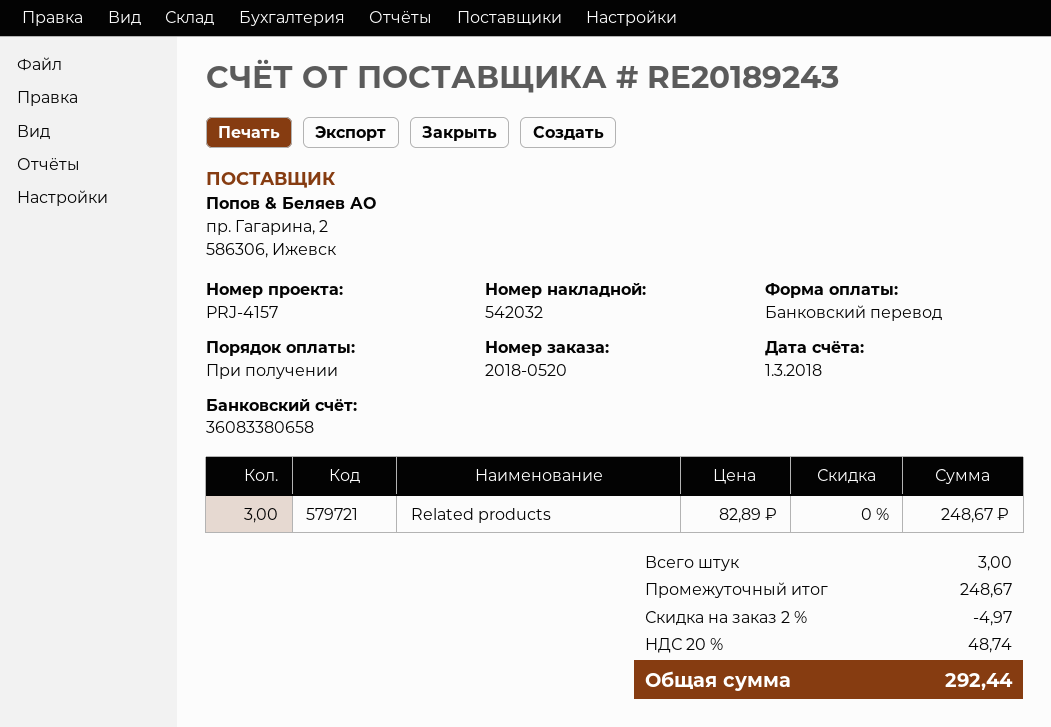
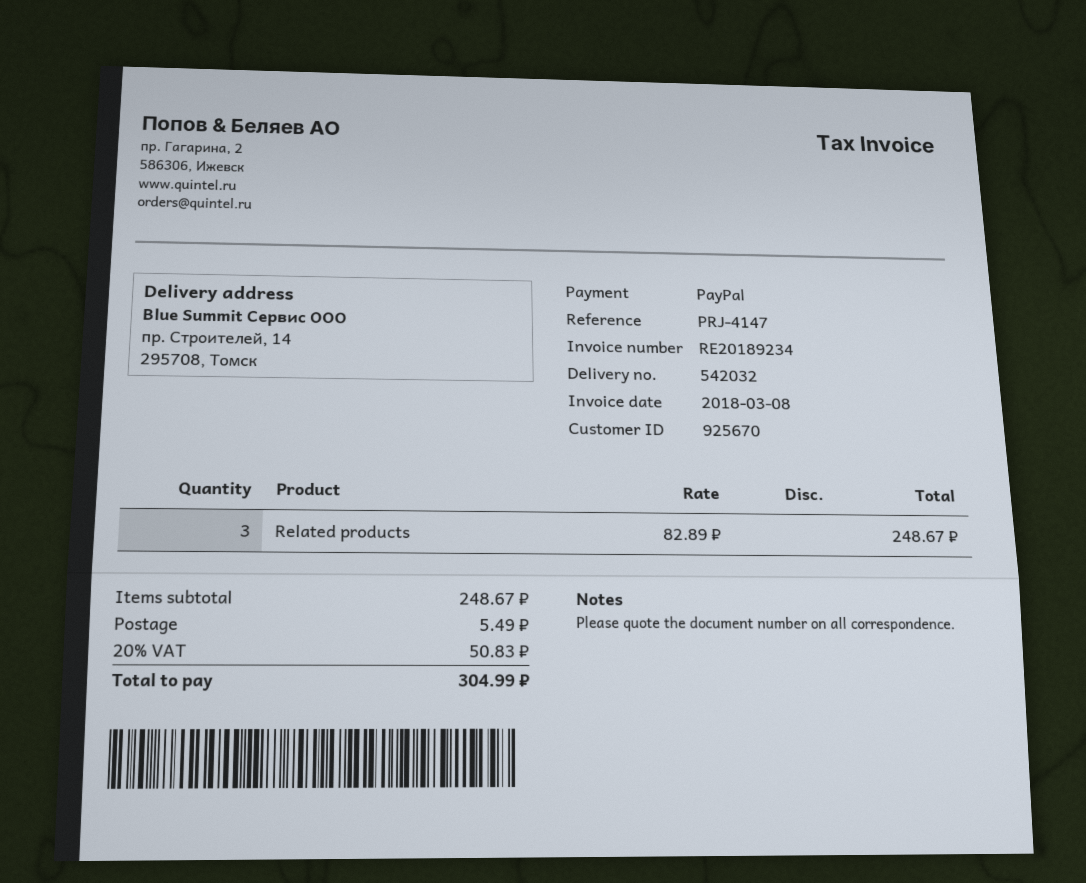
invoice number: RE20189243 -> RE20189234
invoice date: 2018-03-01 -> 2018-03-08
reference: PRJ-4157 -> PRJ-4147
payment method: bank transfer -> PayPal
discount: 2% = 4.97 -> none
shipping: none -> 5.49
tax: 20% = 48.74 -> 20% = 50.83
total: 292.44 -> 304.99

